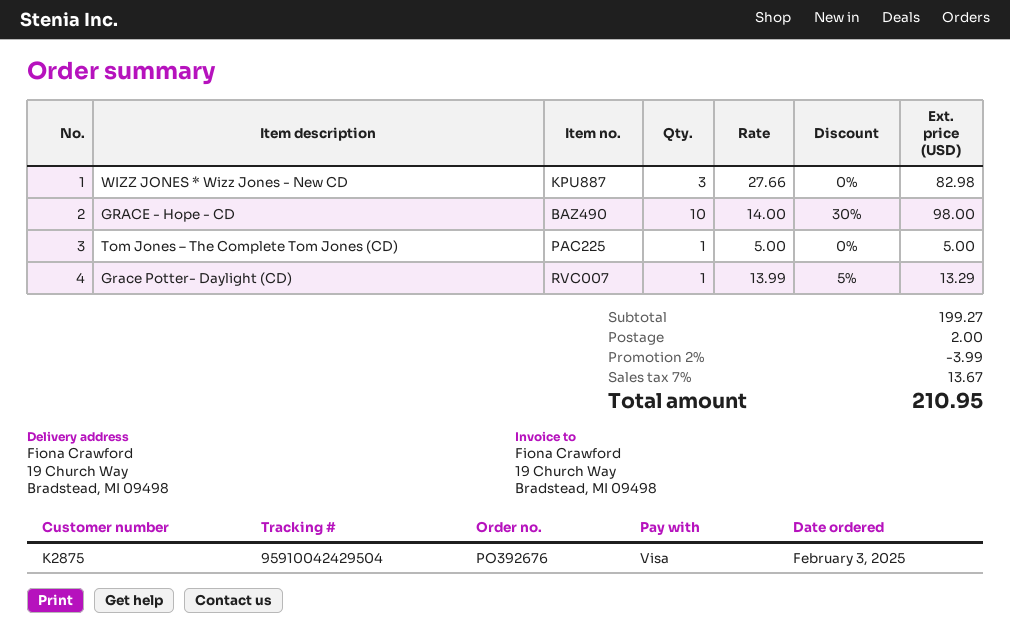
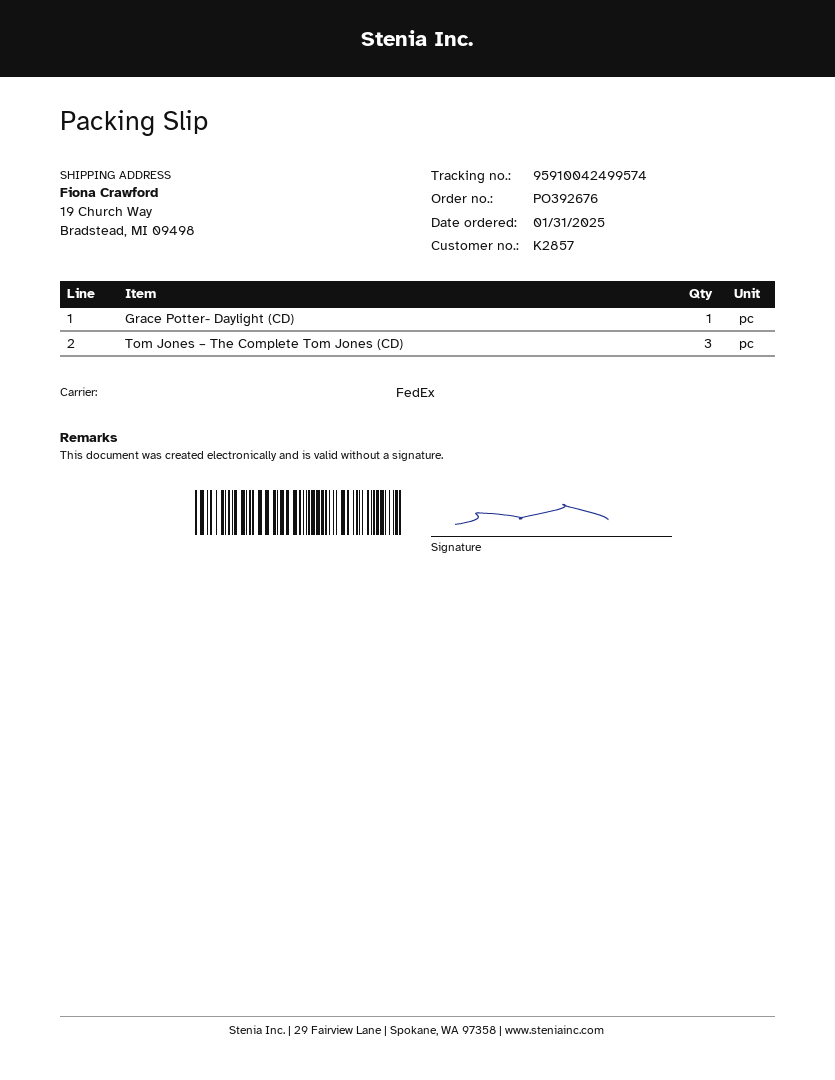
order date: 2025-02-03 -> 2025-01-31
customer number: K2875 -> K2857
tracking number: 95910042429504 -> 95910042499574
WIZZ JONES * Wizz Jones - New CD: 3 -> none
GRACE - Hope - CD: 10 -> none
Tom Jones – The Complete Tom Jones (CD): 1 -> 3

